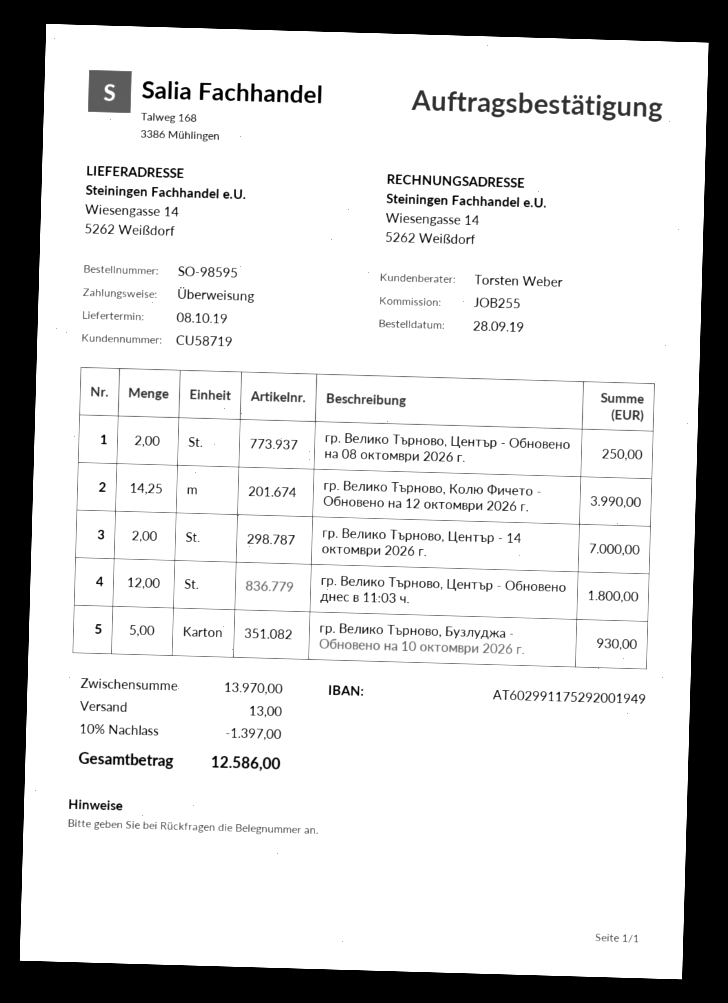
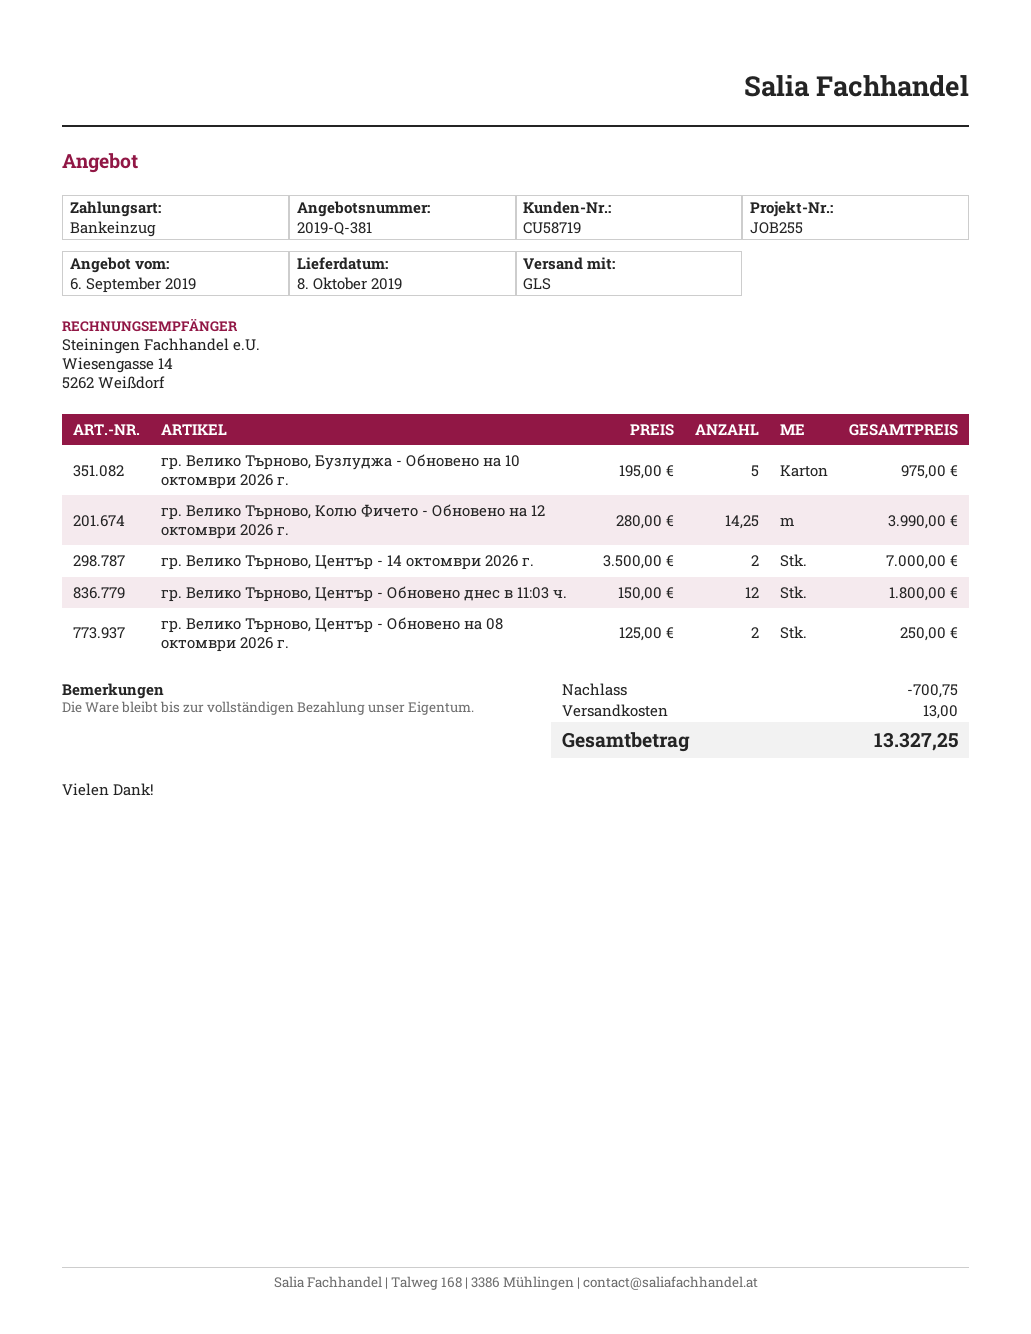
payment method: bank transfer -> direct debit
гр. Велико Търново, Бузлуджа - Обновено на 10 октомври 2026 г.: 5 for 930.00 -> 5 for 975.00
discount: 1397.00 -> 700.75
total: 12586.00 -> 13327.25

